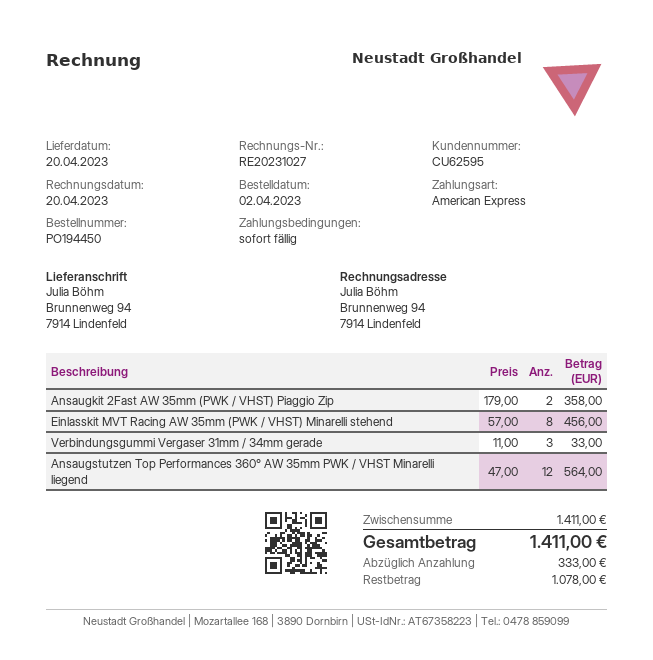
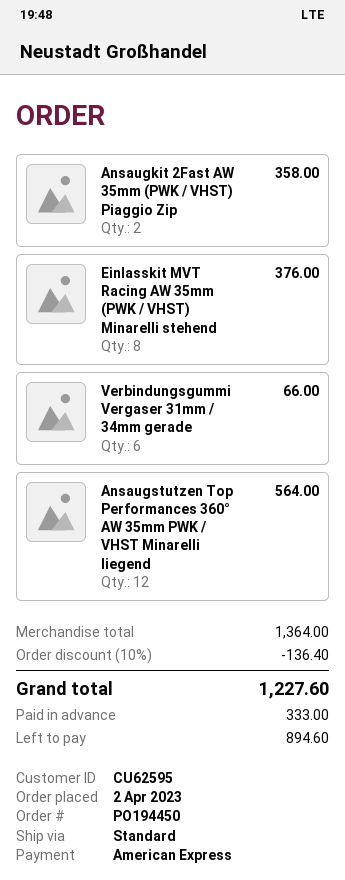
Einlasskit MVT Racing AW 35mm (PWK / VHST) Minarelli stehend: 8 for 456.00 -> 8 for 376.00
Verbindungsgummi Vergaser 31mm / 34mm gerade: 3 for 33.00 -> 6 for 66.00
subtotal: 1411.00 -> 1364.00
discount: none -> 10% = 136.40
total: 1411.00 -> 1227.60
balance: 1078.00 -> 894.60

